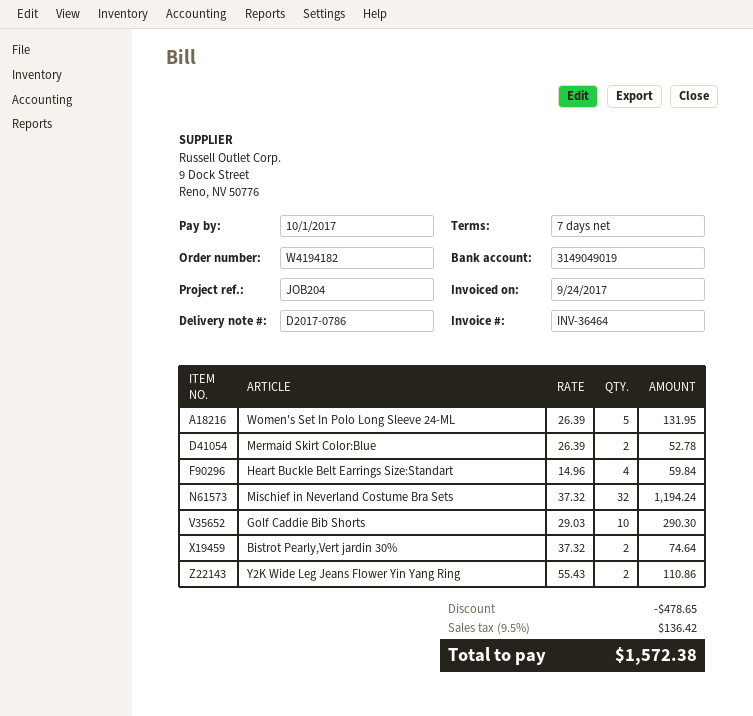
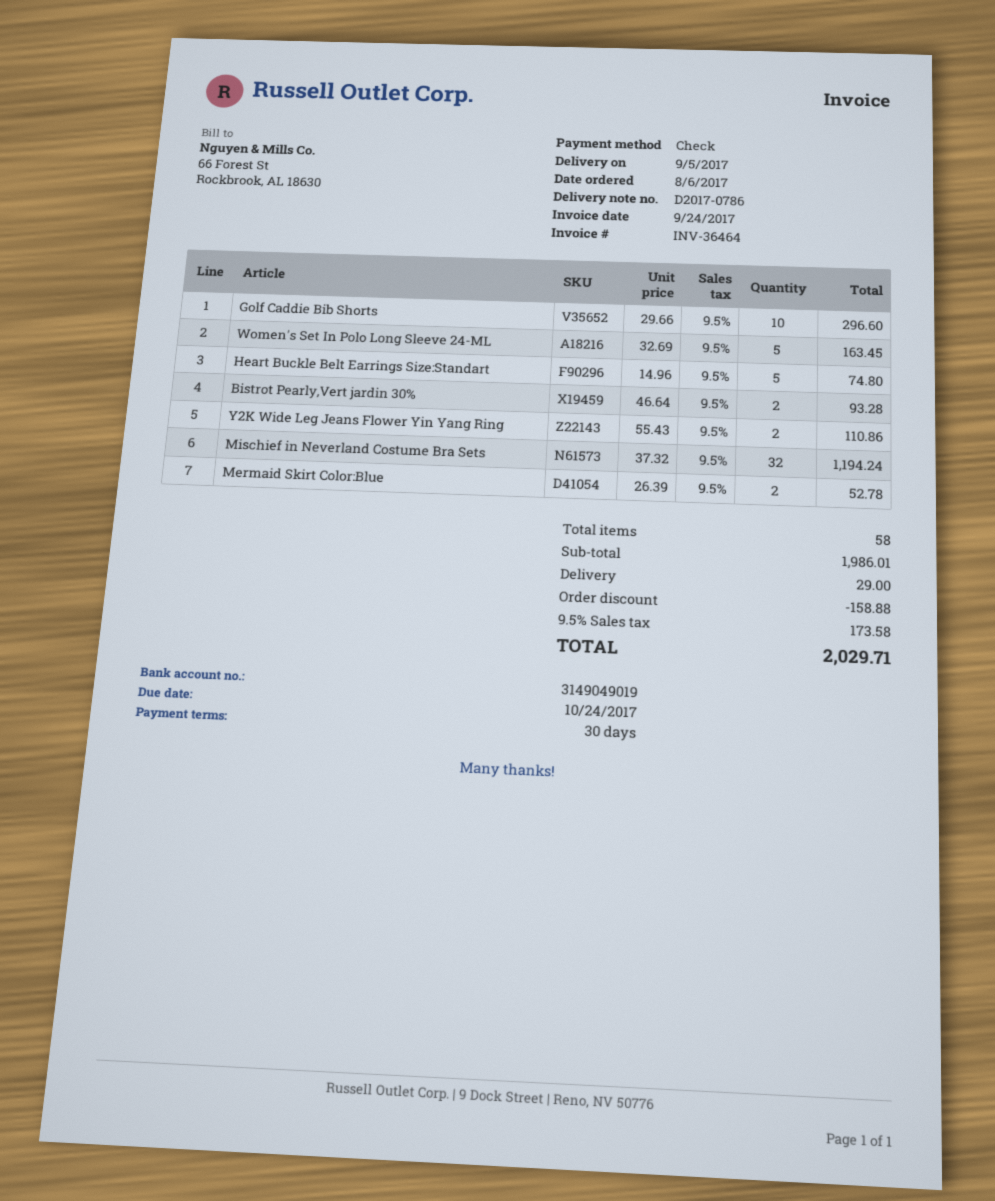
payment terms: 7 days -> 30 days
due date: 2017-10-01 -> 2017-10-24
Women's Set In Polo Long Sleeve 24-ML: 5 x 26.39 = 131.95 -> 5 x 32.69 = 163.45
Heart Buckle Belt Earrings Size:Standart: 4 x 14.96 = 59.84 -> 5 x 14.96 = 74.80
Golf Caddie Bib Shorts: 10 x 29.03 = 290.30 -> 10 x 29.66 = 296.60
Bistrot Pearly,Vert jardin 30%: 2 x 37.32 = 74.64 -> 2 x 46.64 = 93.28
discount: 478.65 -> 158.88
shipping: none -> 29.00
tax: 9.5% = 136.42 -> 9.5% = 173.58
total: 1572.38 -> 2029.71

